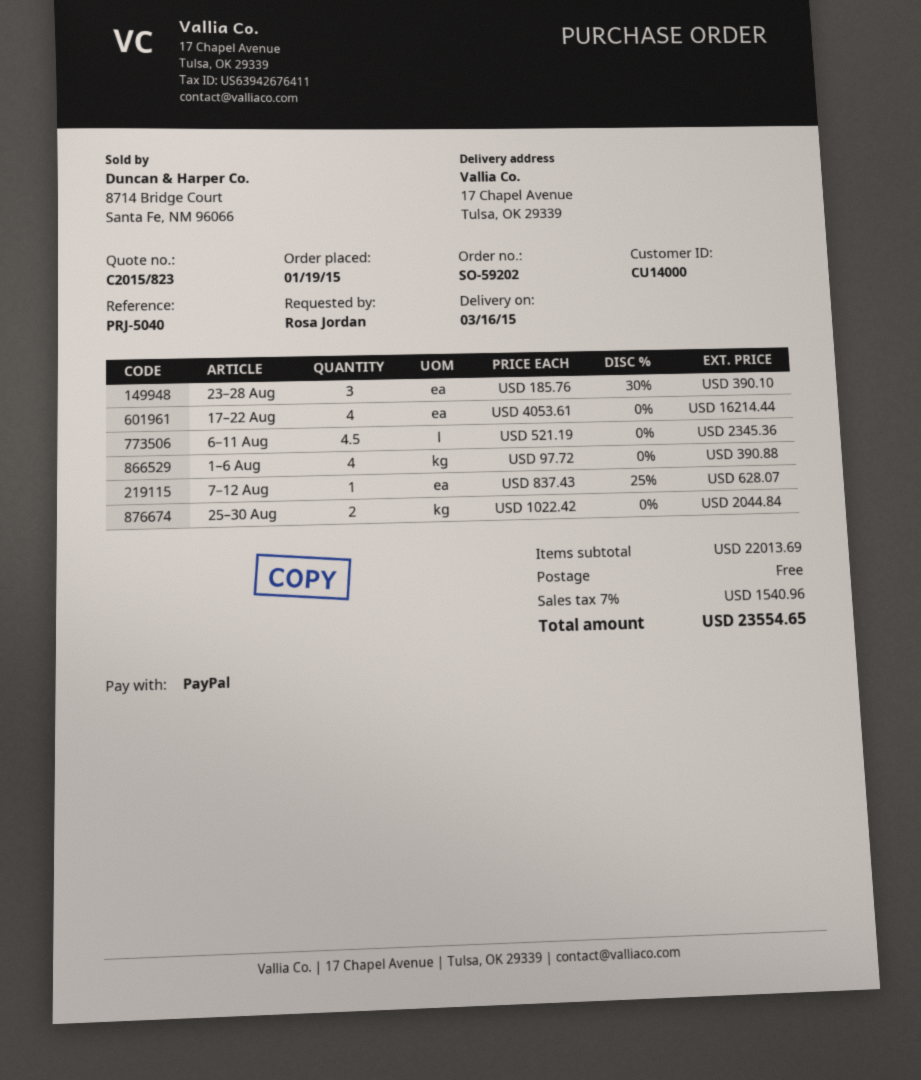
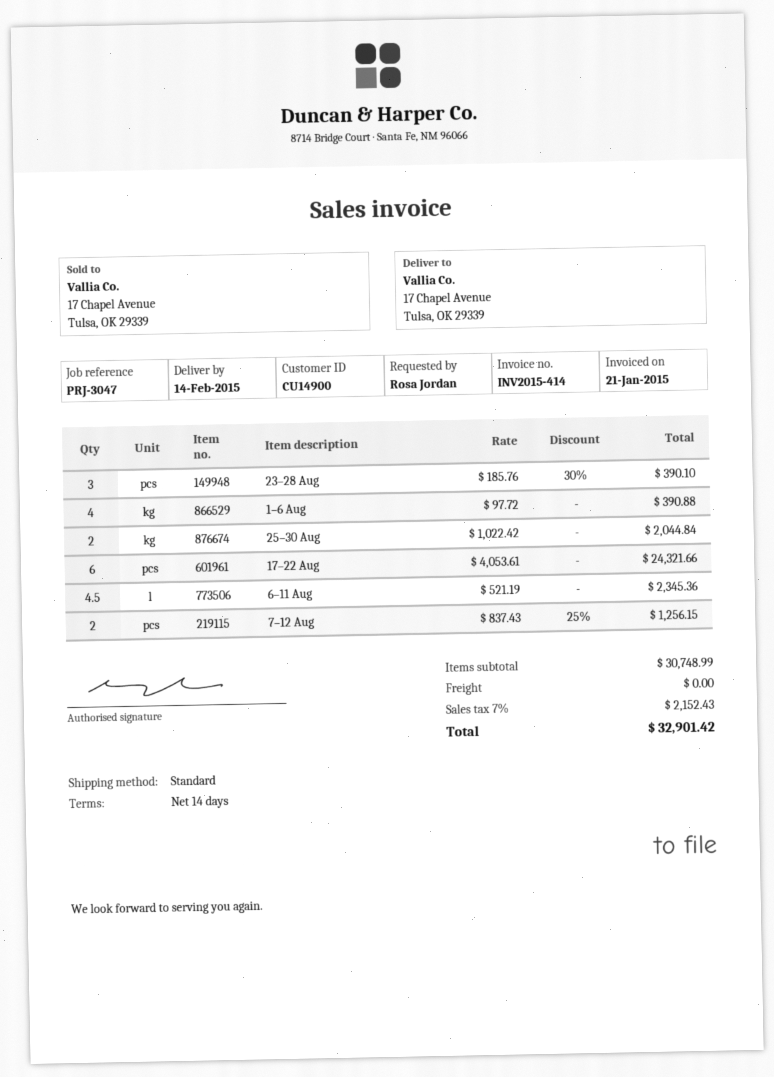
delivery date: 2015-03-16 -> 2015-02-14
customer number: CU14000 -> CU14900
reference: PRJ-5040 -> PRJ-3047
17–22 Aug: 4 x 4053.61 = 16214.44 -> 6 x 4053.61 = 24321.66
7–12 Aug: 1 x 837.43 - 25% = 628.07 -> 2 x 837.43 - 25% = 1256.15
subtotal: 22013.69 -> 30748.99
tax: 7% = 1540.96 -> 7% = 2152.43
total: 23554.65 -> 32901.42

